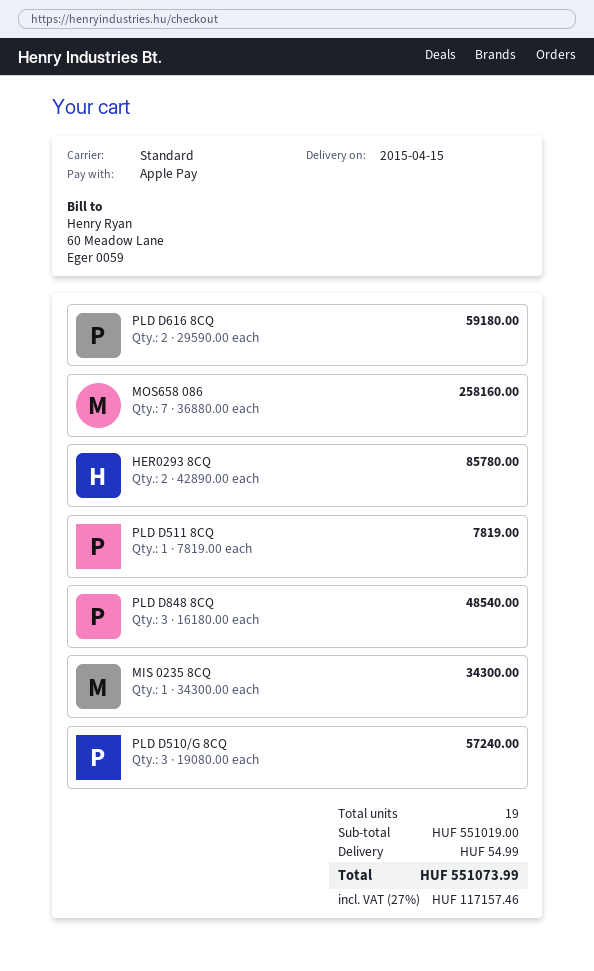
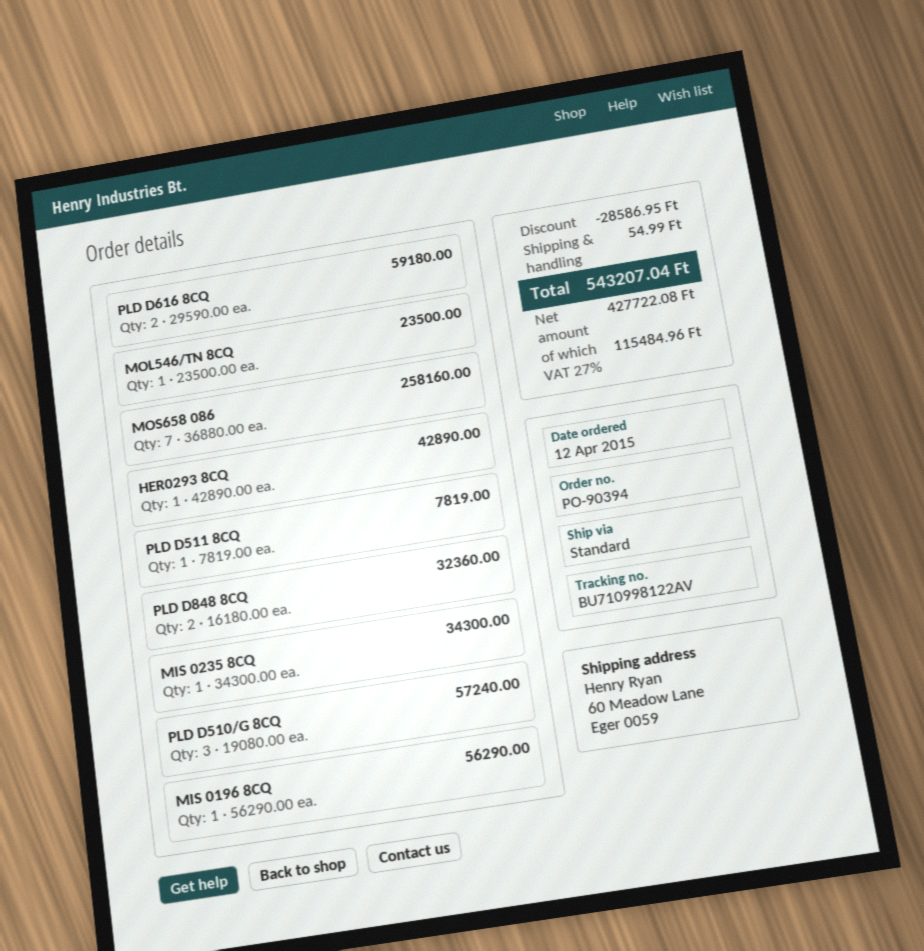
HER0293 8CQ: 2 x 42890.00 = 85780.00 -> 1 x 42890.00 = 42890.00
PLD D848 8CQ: 3 x 16180.00 = 48540.00 -> 2 x 16180.00 = 32360.00
MOL546/TN 8CQ: none -> 1 x 23500.00 = 23500.00
MIS 0196 8CQ: none -> 1 x 56290.00 = 56290.00
discount: none -> 28586.95
tax: 27% = 117157.46 -> 27% = 115484.96
total: 551073.99 -> 543207.04

